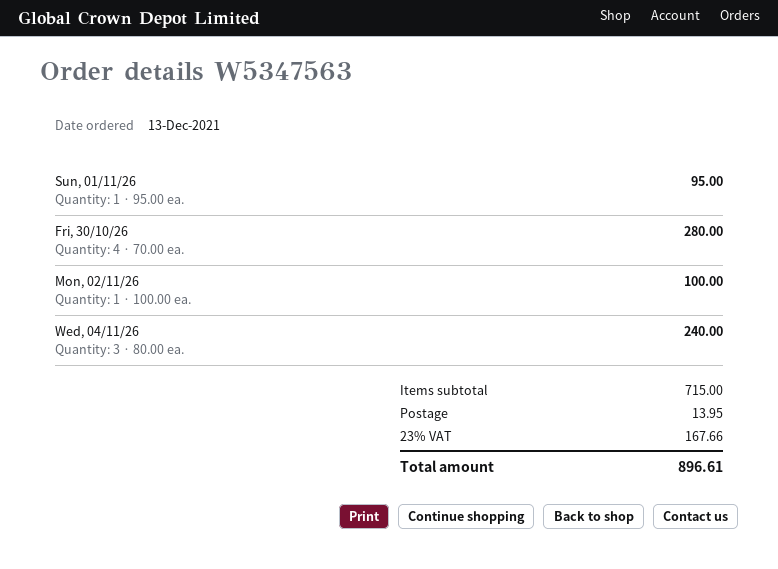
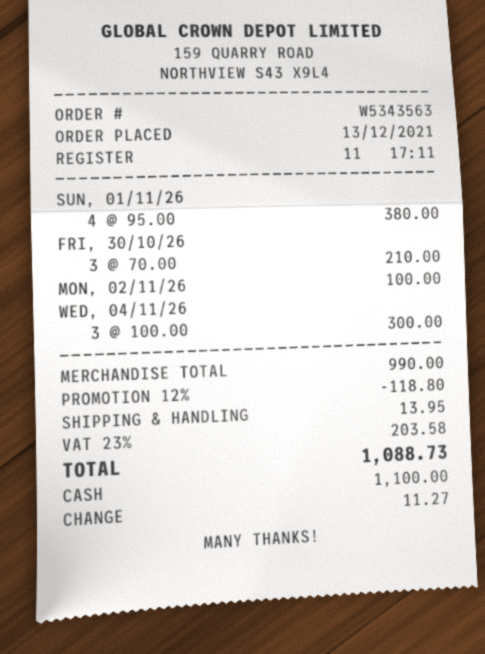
order number: W5347563 -> W5343563
Sun, 01/11/26: 1 x 95.00 = 95.00 -> 4 x 95.00 = 380.00
Fri, 30/10/26: 4 x 70.00 = 280.00 -> 3 x 70.00 = 210.00
Wed, 04/11/26: 3 x 80.00 = 240.00 -> 3 x 100.00 = 300.00
subtotal: 715.00 -> 990.00
discount: none -> 12% = 118.80
tax: 23% = 167.66 -> 23% = 203.58
total: 896.61 -> 1088.73

